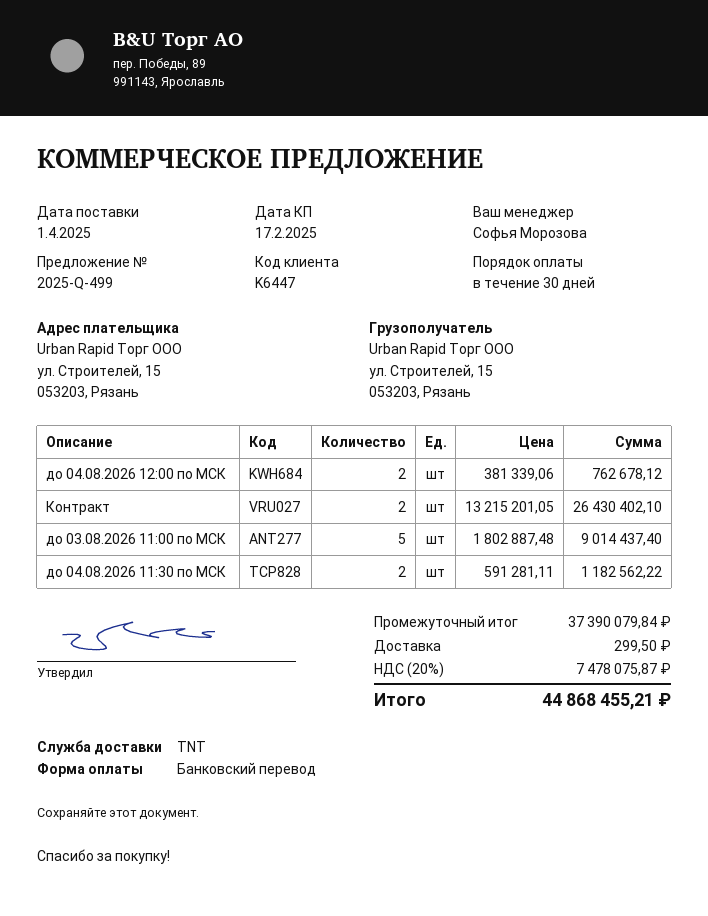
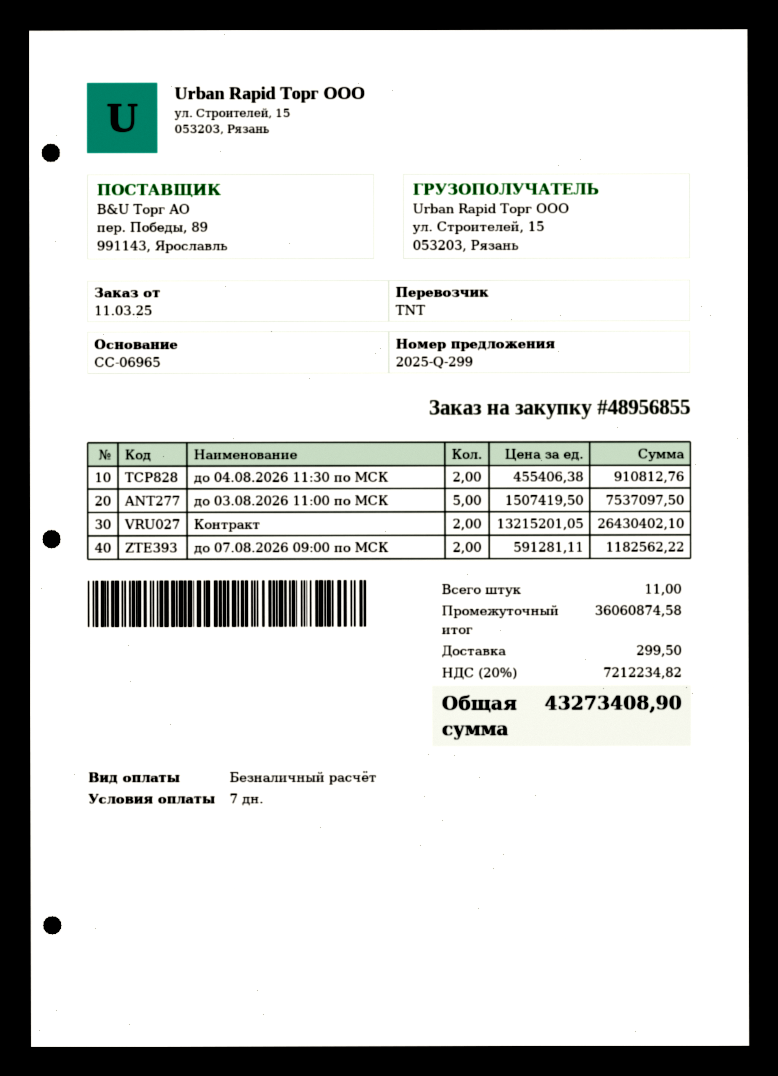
quote number: 2025-Q-499 -> 2025-Q-299
payment terms: 30 days -> 7 days
до 04.08.2026 12:00 по МСК: 2 x 381339.06 = 762678.12 -> none
до 03.08.2026 11:00 по МСК: 5 x 1802887.48 = 9014437.40 -> 5 x 1507419.50 = 7537097.50
до 04.08.2026 11:30 по МСК: 2 x 591281.11 = 1182562.22 -> 2 x 455406.38 = 910812.76
до 07.08.2026 09:00 по МСК: none -> 2 x 591281.11 = 1182562.22
subtotal: 37390079.84 -> 36060874.58
tax: 20% = 7478075.87 -> 20% = 7212234.82
total: 44868455.21 -> 43273408.90

